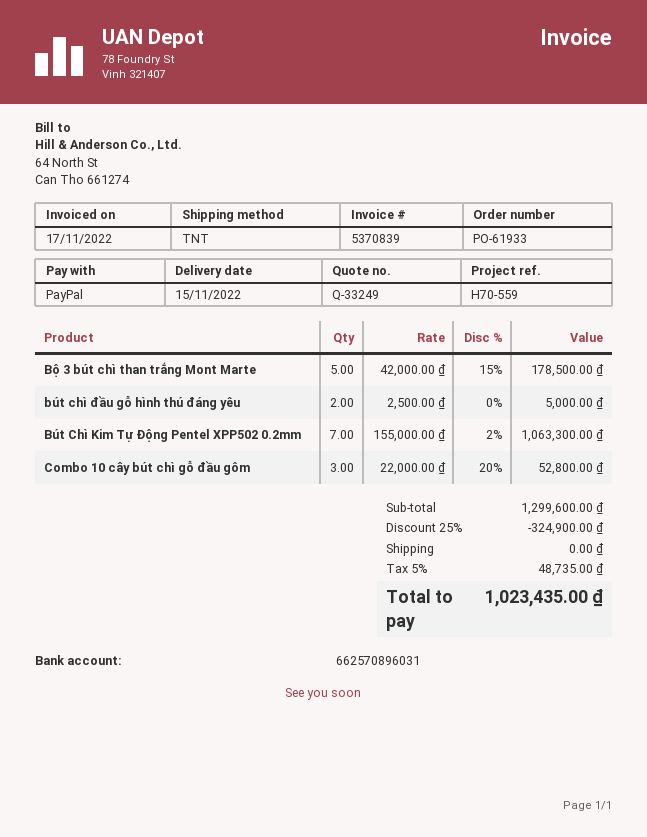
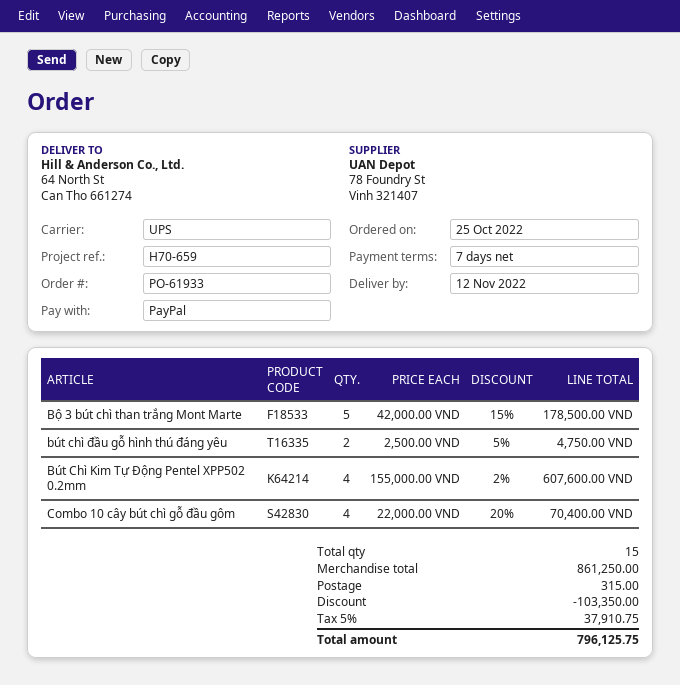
delivery date: 2022-11-15 -> 2022-11-12
reference: H70-559 -> H70-659
shipping method: TNT -> UPS
bút chì đầu gỗ hình thú đáng yêu: 2 x 2500.00 = 5000.00 -> 2 x 2500.00 - 5% = 4750.00
Bút Chì Kim Tự Động Pentel XPP502 0.2mm: 7 x 155000.00 - 2% = 1063300.00 -> 4 x 155000.00 - 2% = 607600.00
Combo 10 cây bút chì gỗ đầu gôm: 3 x 22000.00 - 20% = 52800.00 -> 4 x 22000.00 - 20% = 70400.00
subtotal: 1299600.00 -> 861250.00
discount: 324900.00 -> 103350.00
shipping: 0.00 -> 315.00
tax: 5% = 48735.00 -> 5% = 37910.75
total: 1023435.00 -> 796125.75

